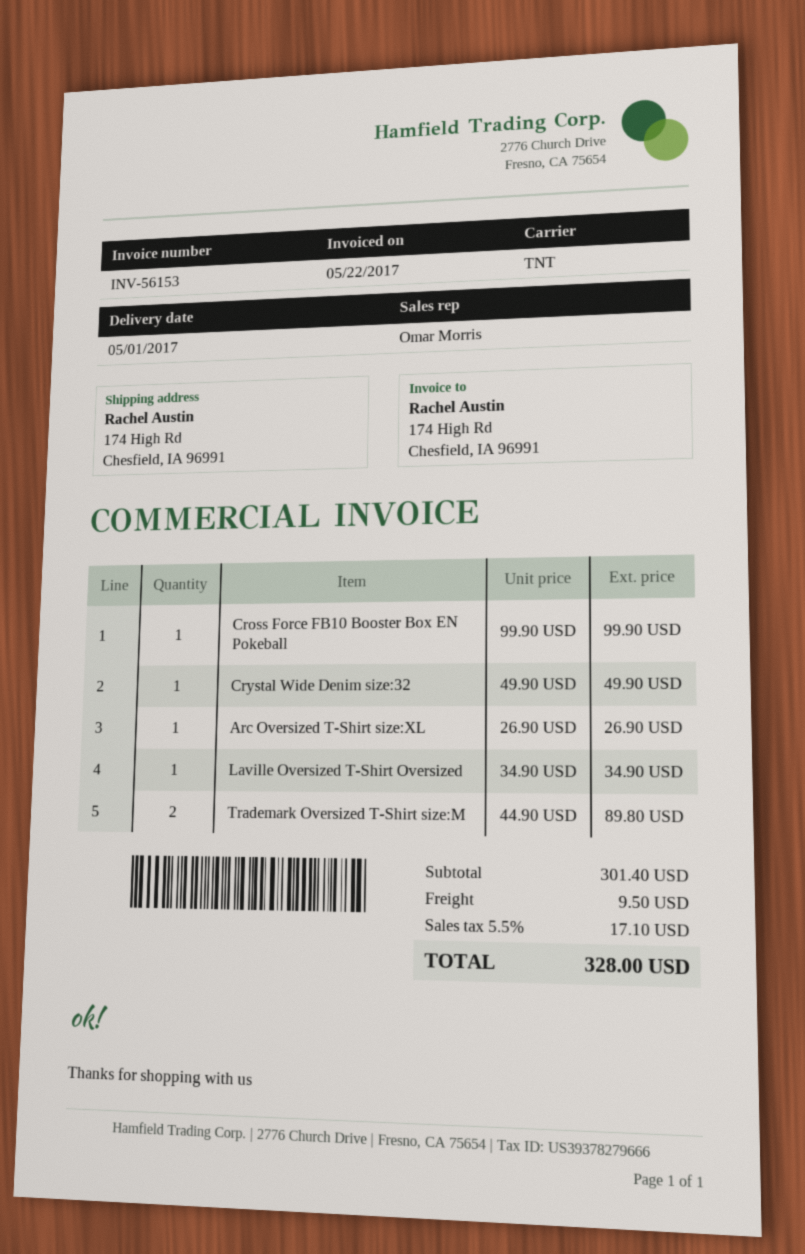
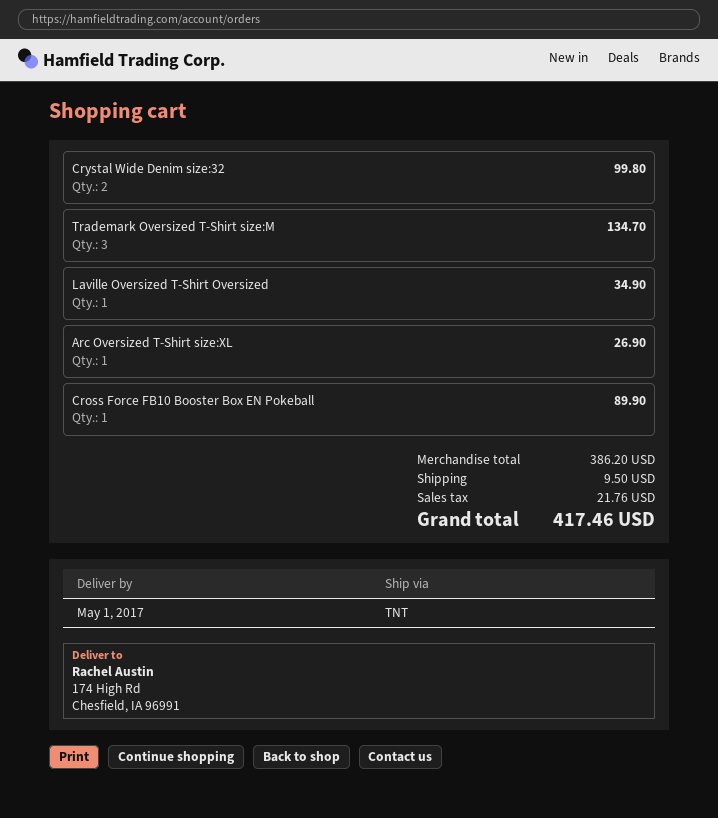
Cross Force FB10 Booster Box EN Pokeball: 1 for 99.90 -> 1 for 89.90
Crystal Wide Denim size:32: 1 for 49.90 -> 2 for 99.80
Trademark Oversized T-Shirt size:M: 2 for 89.80 -> 3 for 134.70
subtotal: 301.40 -> 386.20
tax: 17.10 -> 21.76
total: 328.00 -> 417.46

